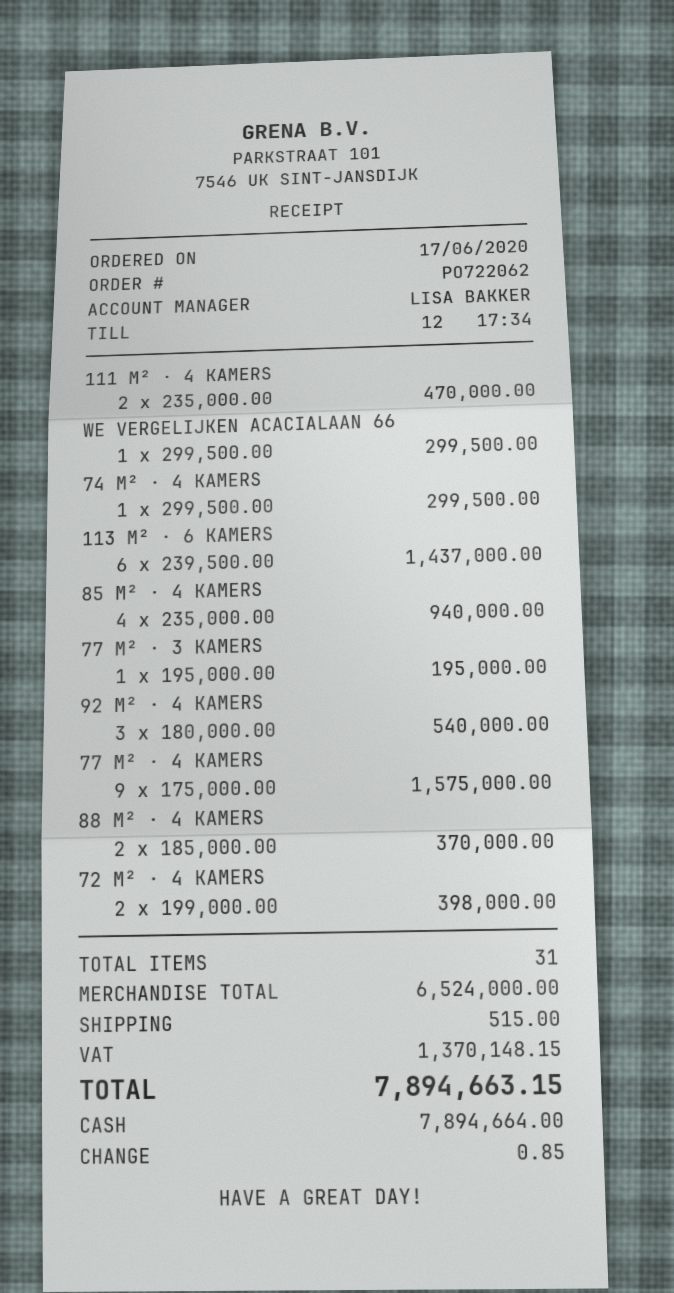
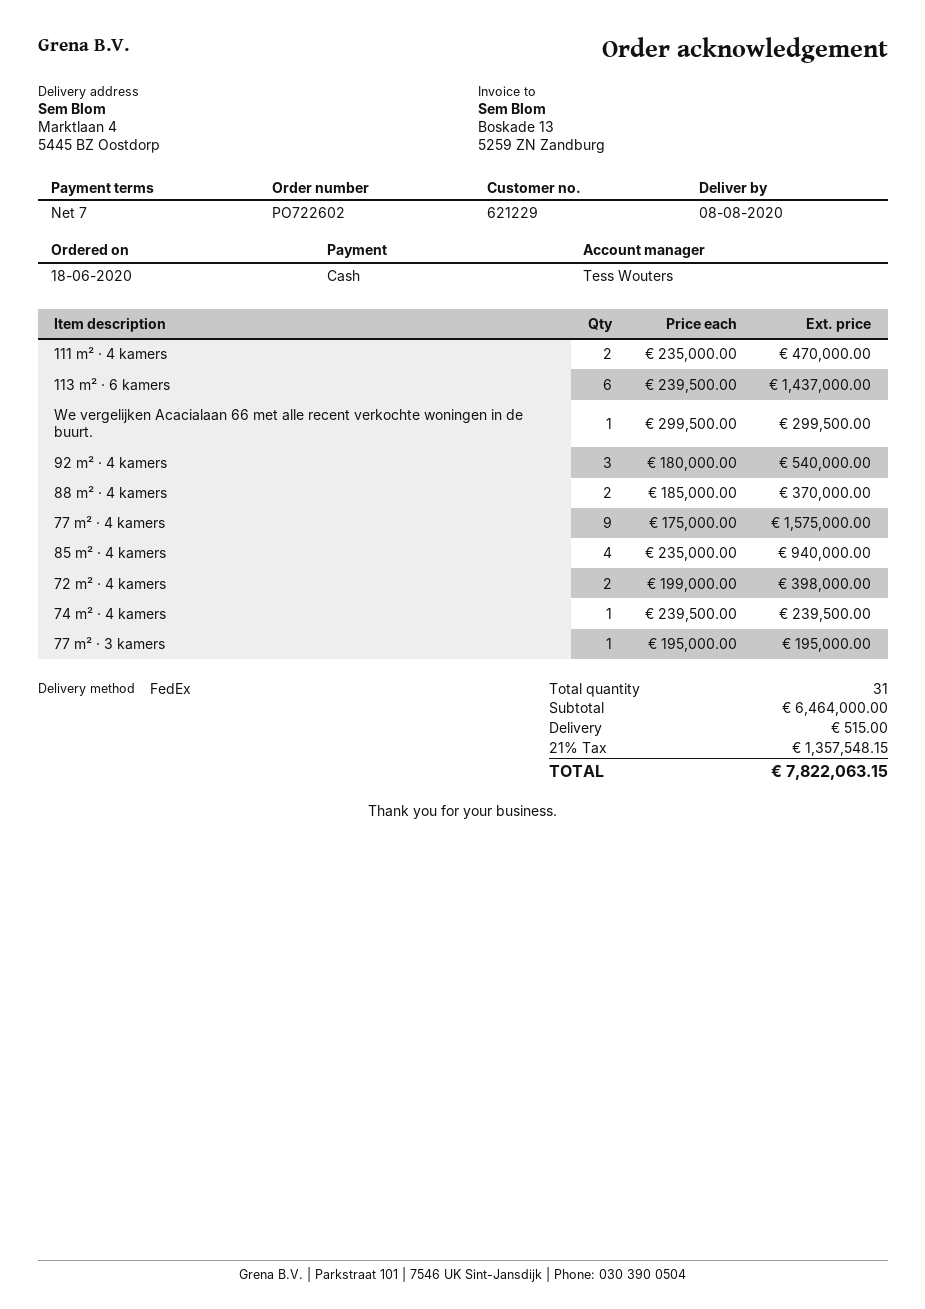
order number: PO722062 -> PO722602
order date: 2020-06-17 -> 2020-06-18
sales rep: LISA BAKKER -> Tess Wouters
74 M² · 4 KAMERS: 1 x 299500.00 = 299500.00 -> 1 x 239500.00 = 239500.00
subtotal: 6524000.00 -> 6464000.00
tax: 1370148.15 -> 1357548.15
total: 7894663.15 -> 7822063.15

